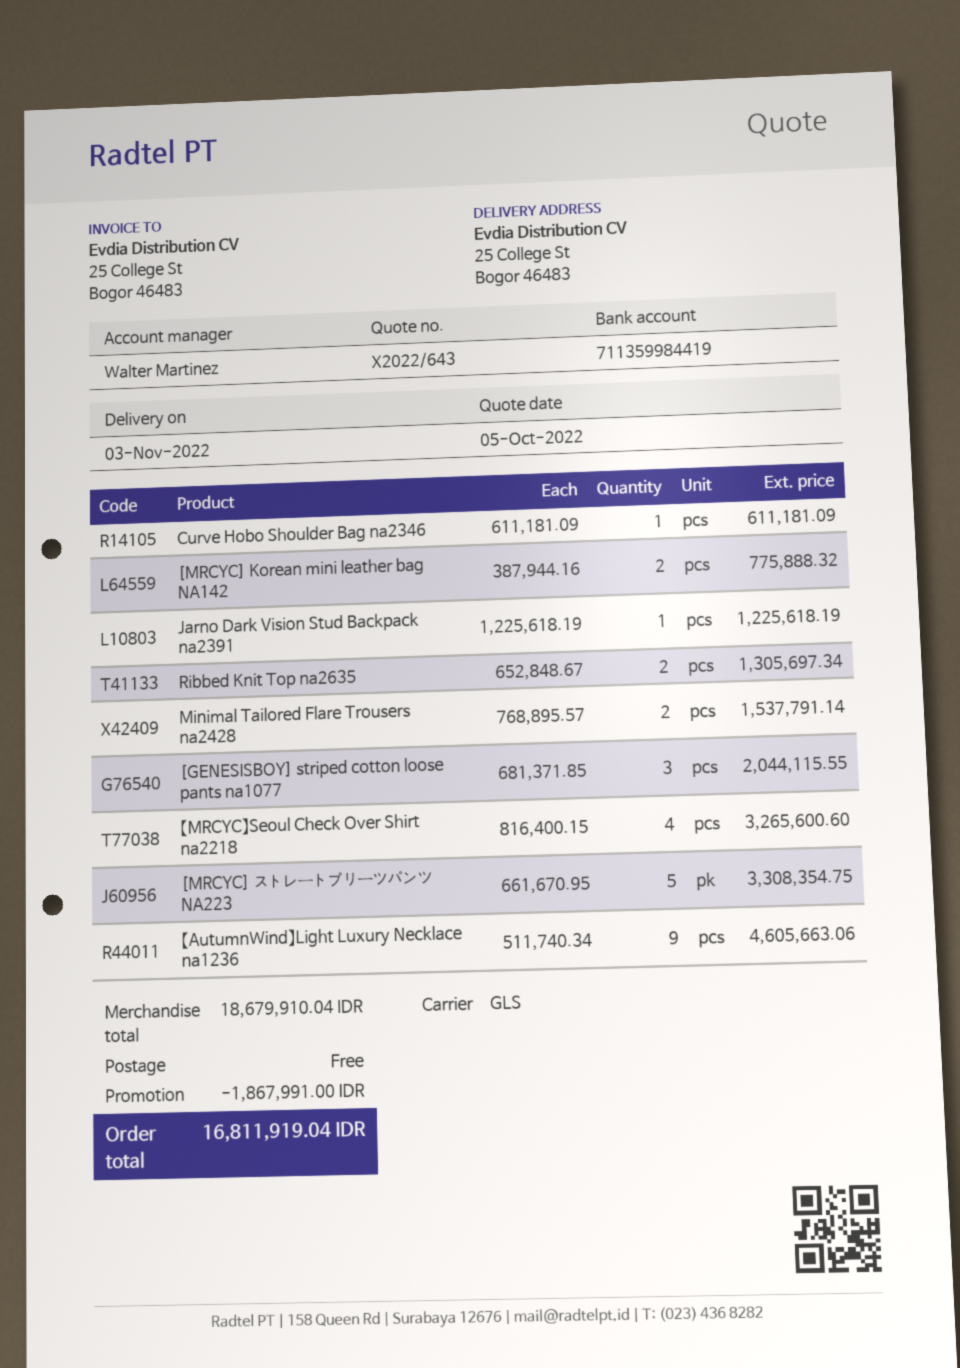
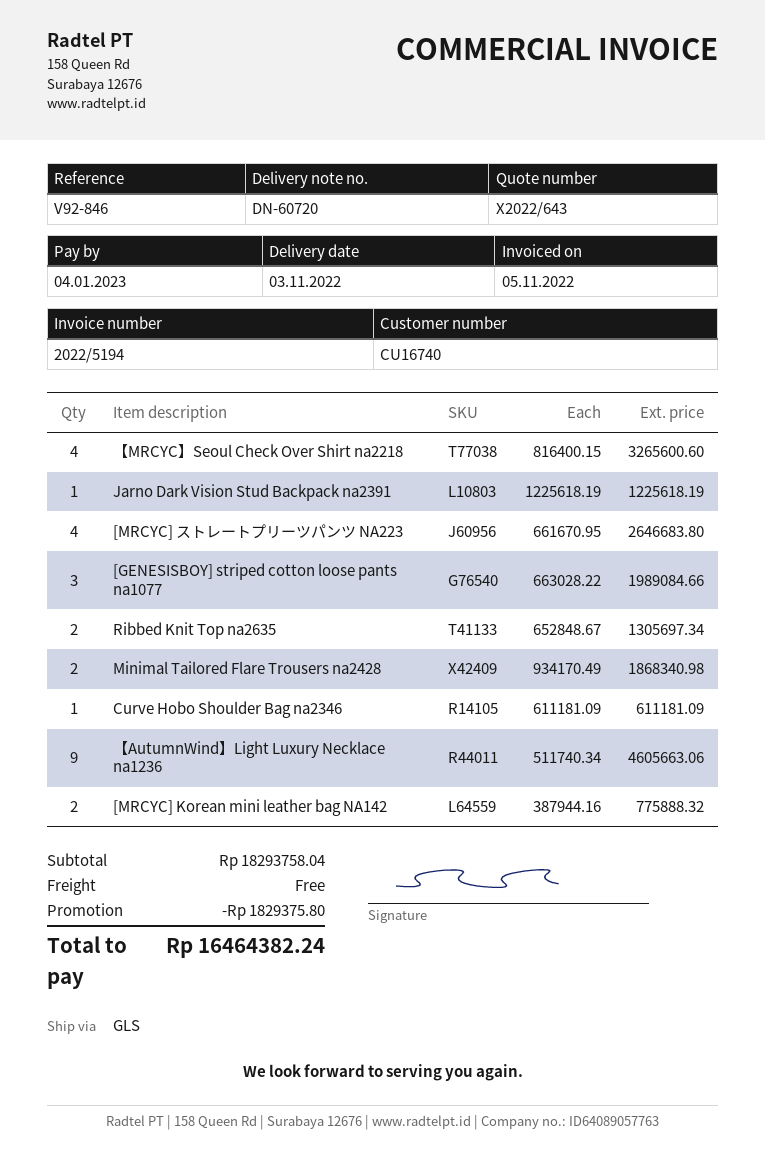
Minimal Tailored Flare Trousers na2428: 2 x 768895.57 = 1537791.14 -> 2 x 934170.49 = 1868340.98
[GENESISBOY] striped cotton loose pants na1077: 3 x 681371.85 = 2044115.55 -> 3 x 663028.22 = 1989084.66
[MRCYC] ストレートプリーツパンツ NA223: 5 x 661670.95 = 3308354.75 -> 4 x 661670.95 = 2646683.80
subtotal: 18679910.04 -> 18293758.04
discount: 1867991.00 -> 1829375.80
total: 16811919.04 -> 16464382.24

